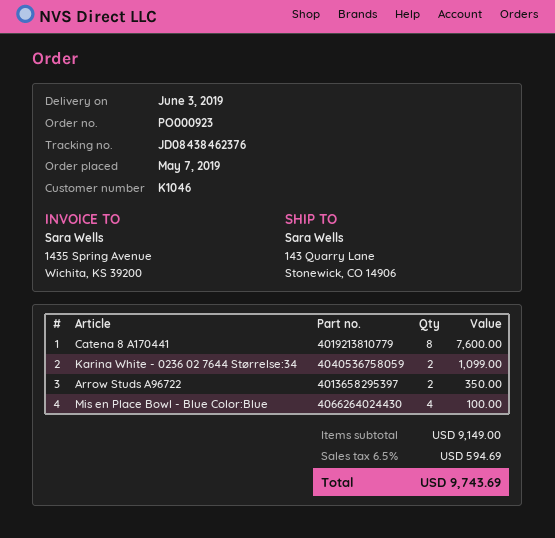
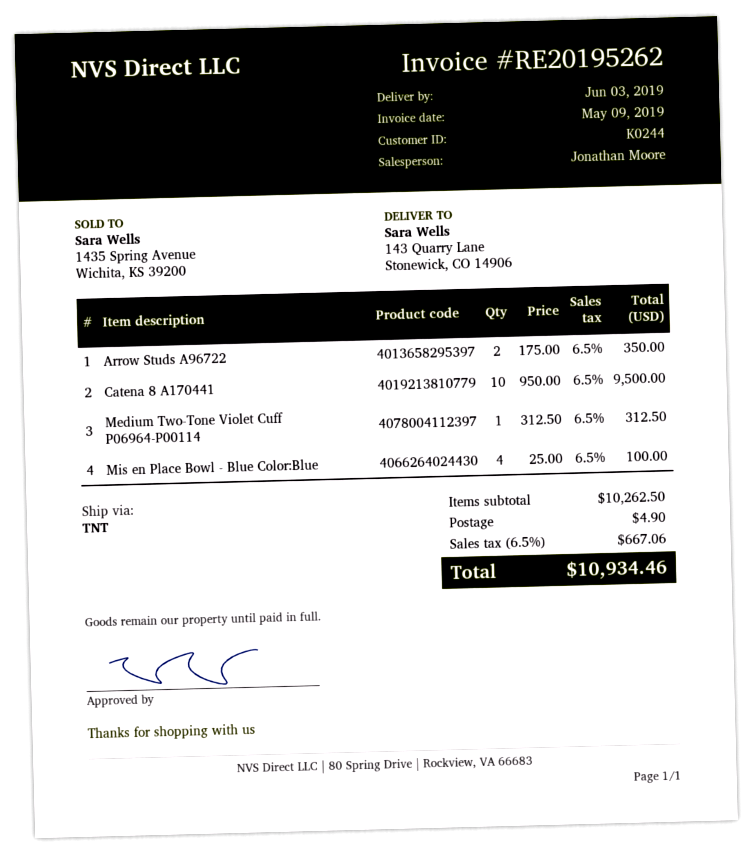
customer number: K1046 -> K0244
Catena 8 A170441: 8 for 7600.00 -> 10 for 9500.00
Karina White - 0236 02 7644 Størrelse:34: 2 for 1099.00 -> none
Medium Two-Tone Violet Cuff P06964-P00114: none -> 1 for 312.50
subtotal: 9149.00 -> 10262.50
shipping: none -> 4.90
tax: 6.5% = 594.69 -> 6.5% = 667.06
total: 9743.69 -> 10934.46

